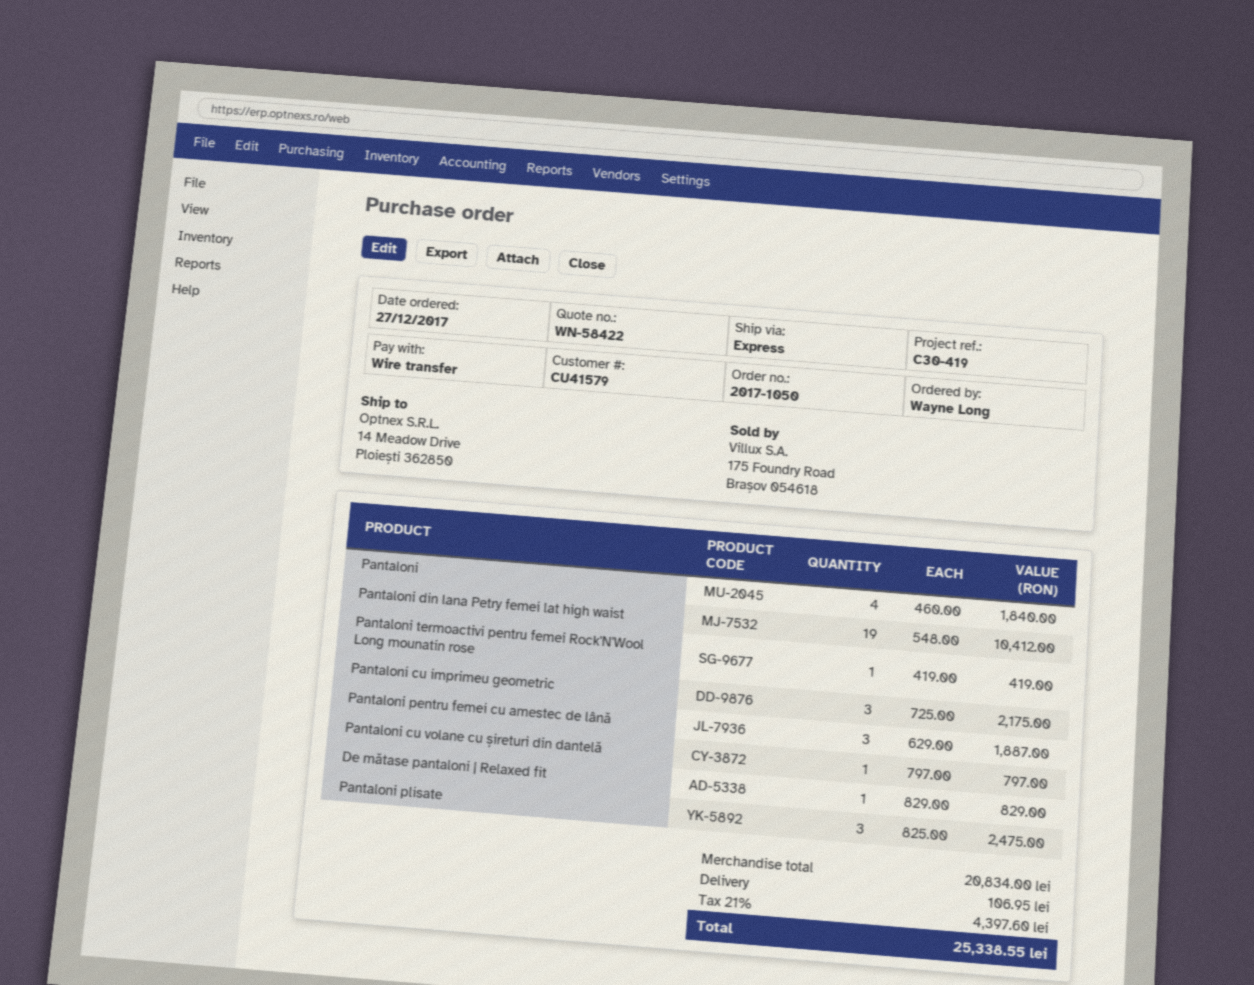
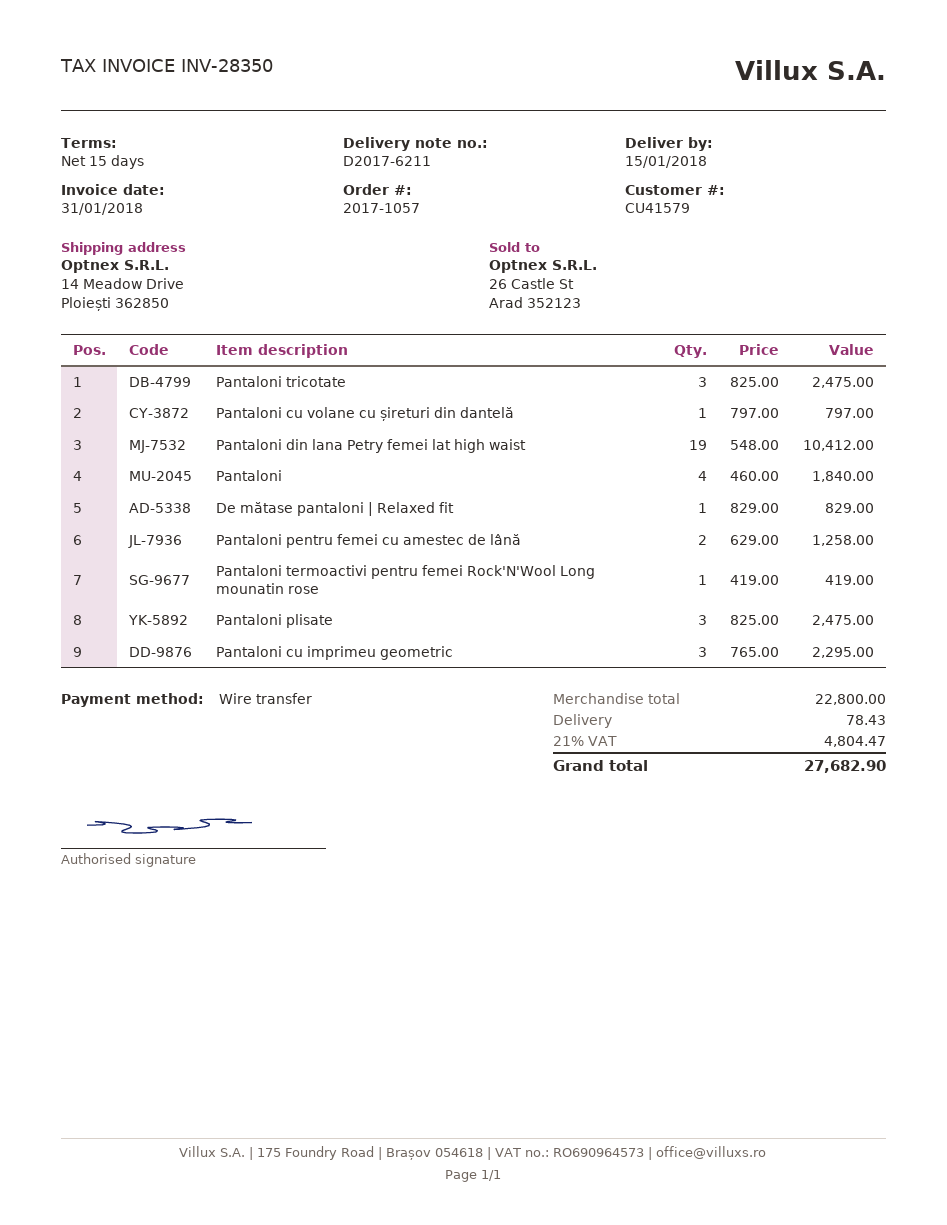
order number: 2017-1050 -> 2017-1057
Pantaloni cu imprimeu geometric: 3 x 725.00 = 2175.00 -> 3 x 765.00 = 2295.00
Pantaloni pentru femei cu amestec de lână: 3 x 629.00 = 1887.00 -> 2 x 629.00 = 1258.00
Pantaloni tricotate: none -> 3 x 825.00 = 2475.00
subtotal: 20834.00 -> 22800.00
shipping: 106.95 -> 78.43
tax: 21% = 4397.60 -> 21% = 4804.47
total: 25338.55 -> 27682.90

